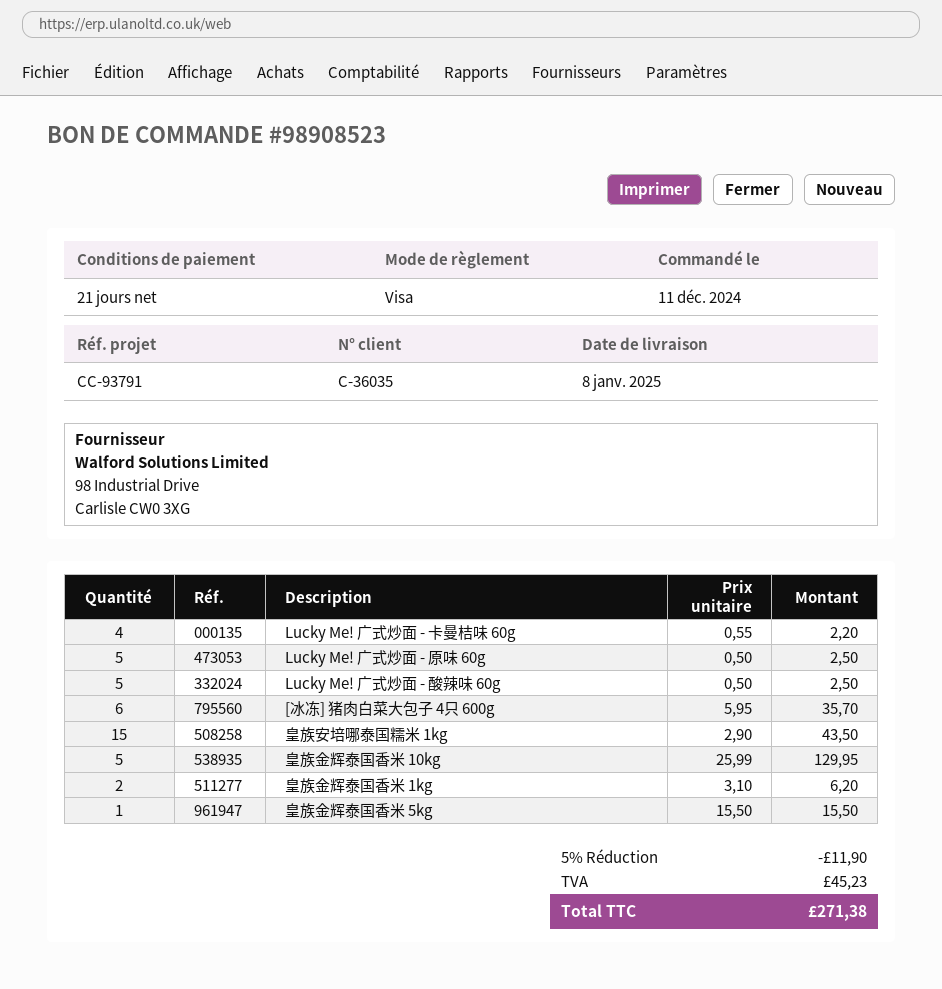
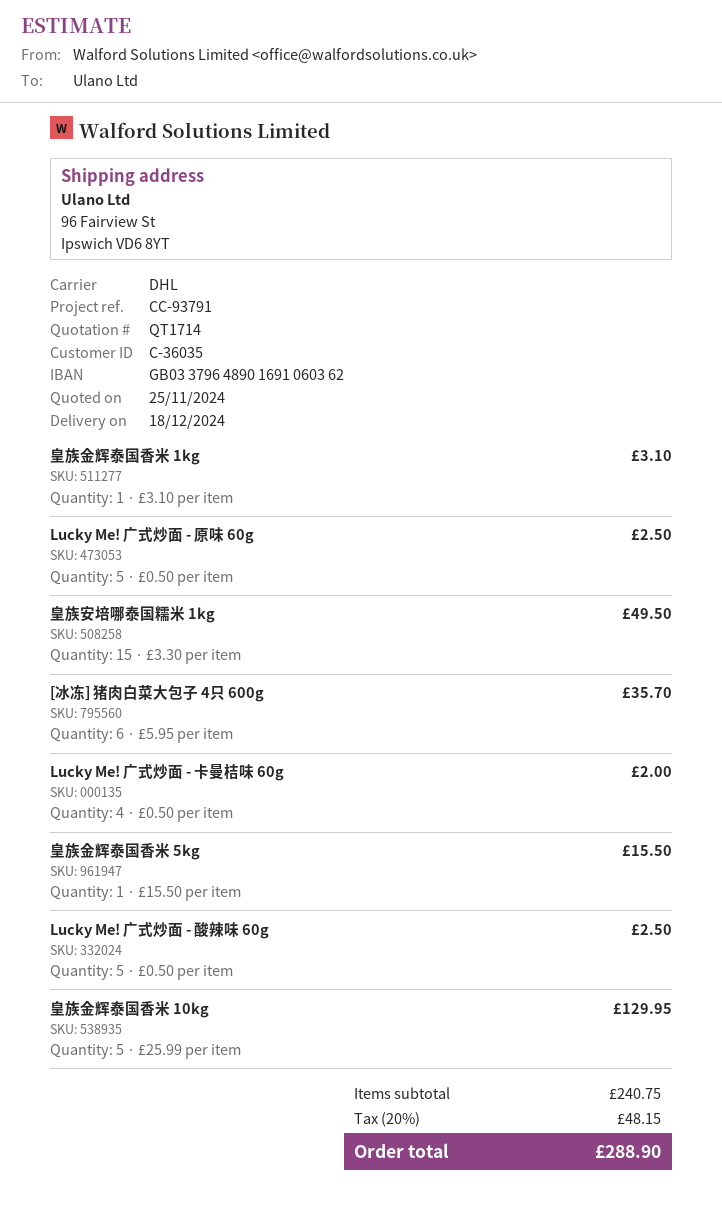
delivery date: 2025-01-08 -> 2024-12-18
Lucky Me! 广式炒面 - 卡曼桔味 60g: 4 x 0.55 = 2.20 -> 4 x 0.50 = 2.00
皇族安培哪泰国糯米 1kg: 15 x 2.90 = 43.50 -> 15 x 3.30 = 49.50
皇族金辉泰国香米 1kg: 2 x 3.10 = 6.20 -> 1 x 3.10 = 3.10
discount: 5% = 11.90 -> none
tax: 45.23 -> 48.15
total: 271.38 -> 288.90

